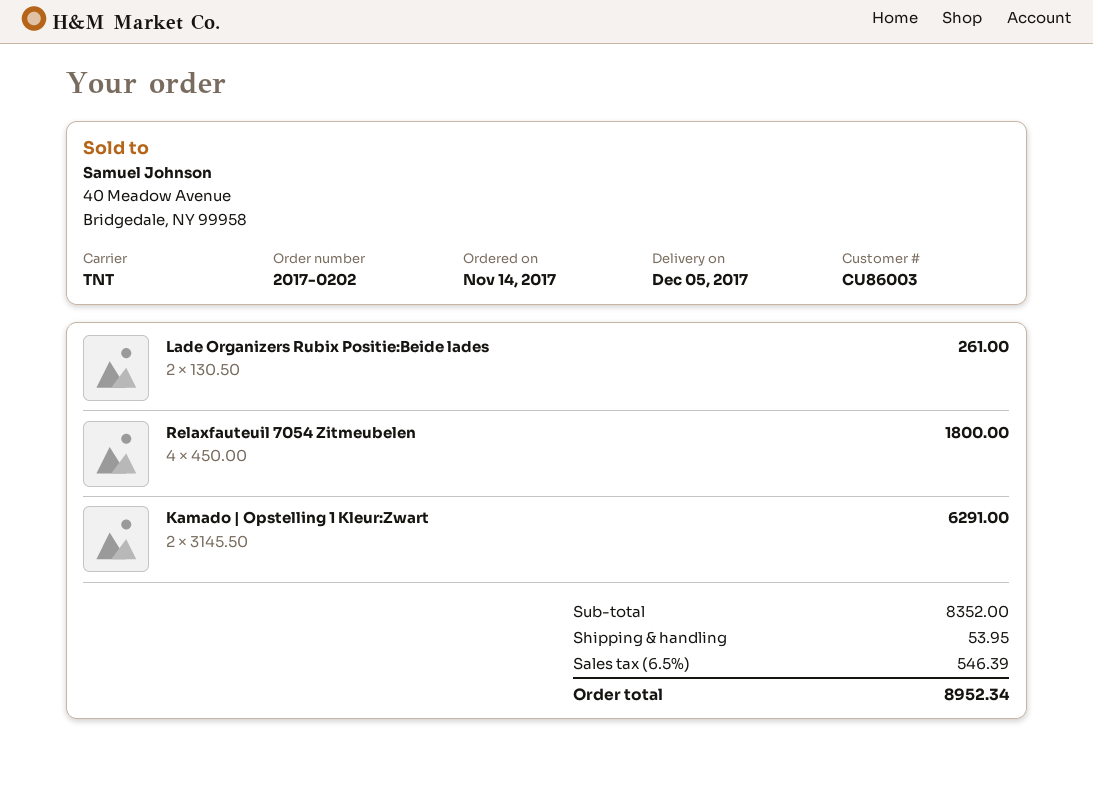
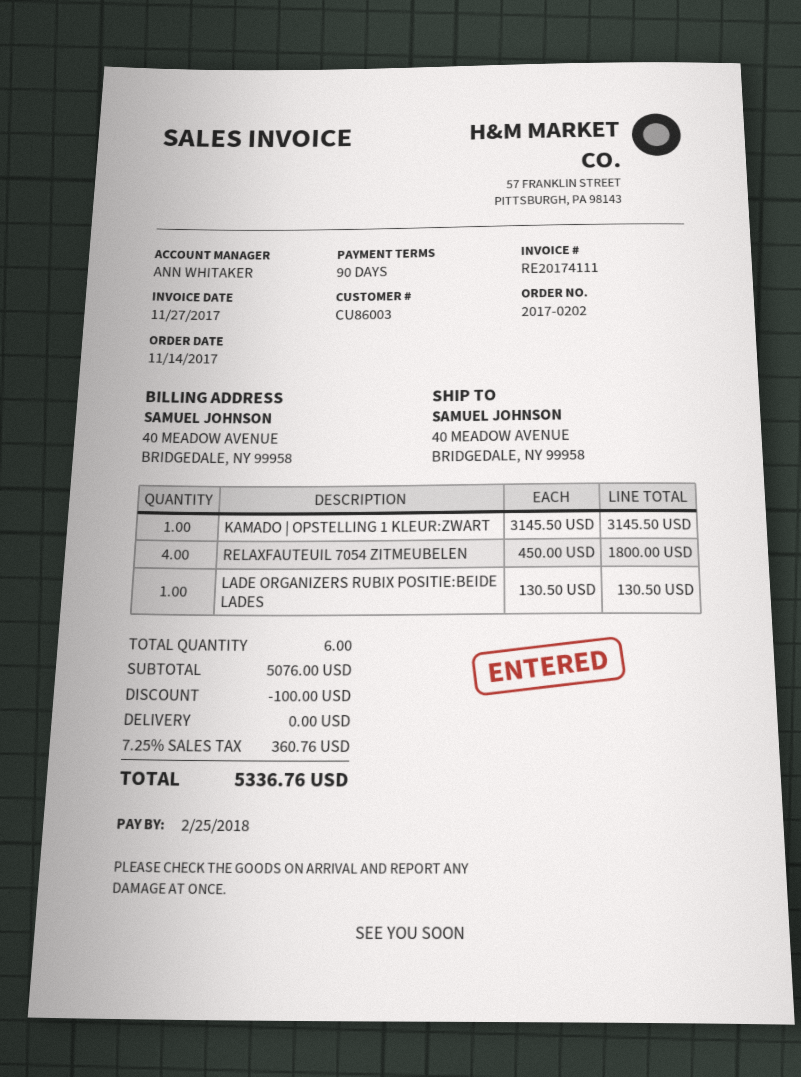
Lade Organizers Rubix Positie:Beide lades: 2 x 130.50 = 261.00 -> 1 x 130.50 = 130.50
Kamado | Opstelling 1 Kleur:Zwart: 2 x 3145.50 = 6291.00 -> 1 x 3145.50 = 3145.50
subtotal: 8352.00 -> 5076.00
discount: none -> 100.00
shipping: 53.95 -> 0.00
tax: 6.5% = 546.39 -> 7.25% = 360.76
total: 8952.34 -> 5336.76

